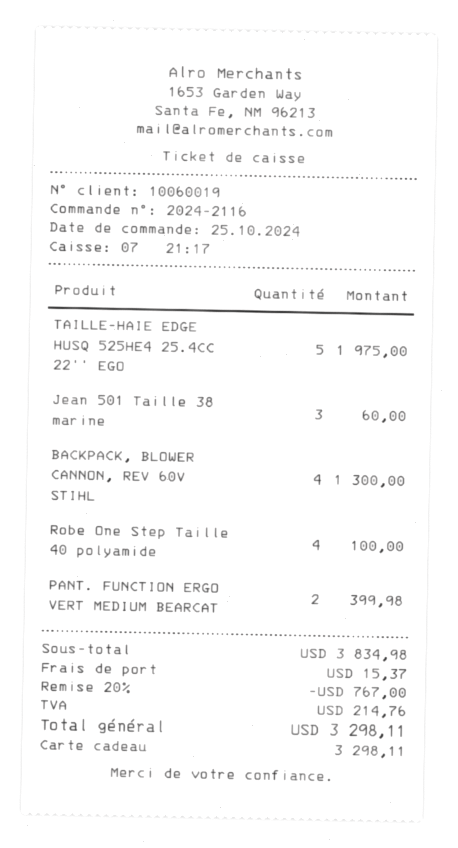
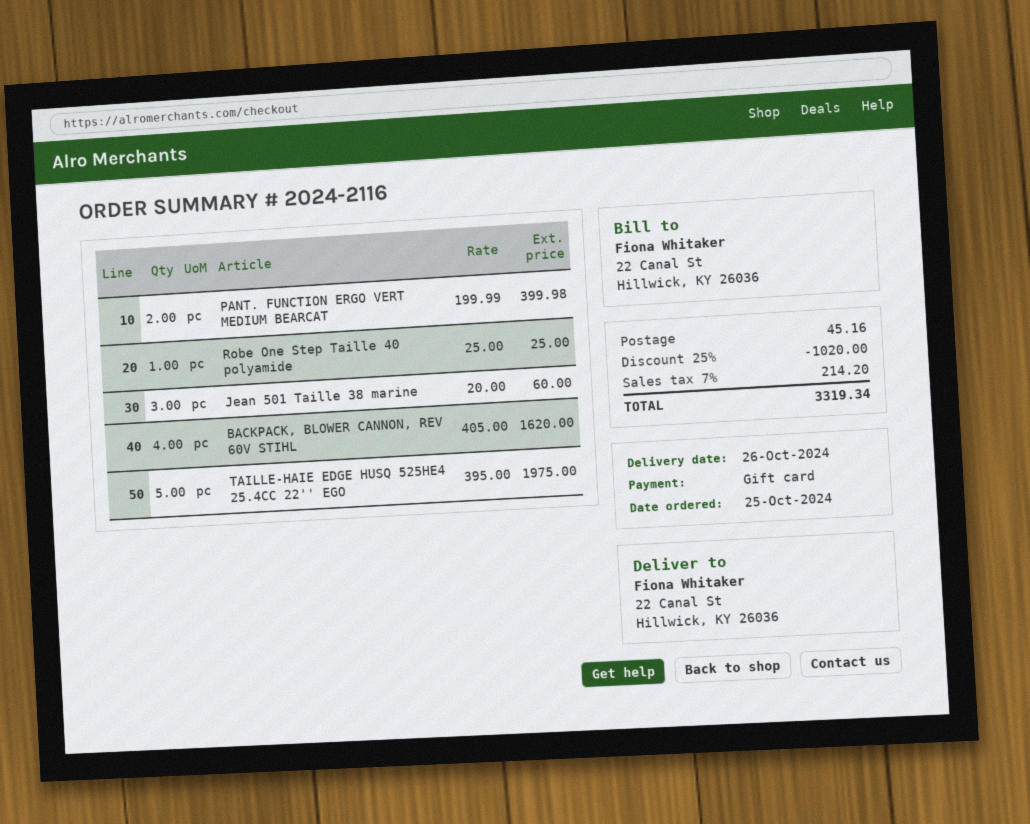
BACKPACK, BLOWER CANNON, REV 60V STIHL: 4 for 1300.00 -> 4 for 1620.00
Robe One Step Taille 40 polyamide: 4 for 100.00 -> 1 for 25.00
discount: 20% = 767.00 -> 25% = 1020.00
shipping: 15.37 -> 45.16
tax: 214.76 -> 214.20
total: 3298.11 -> 3319.34

